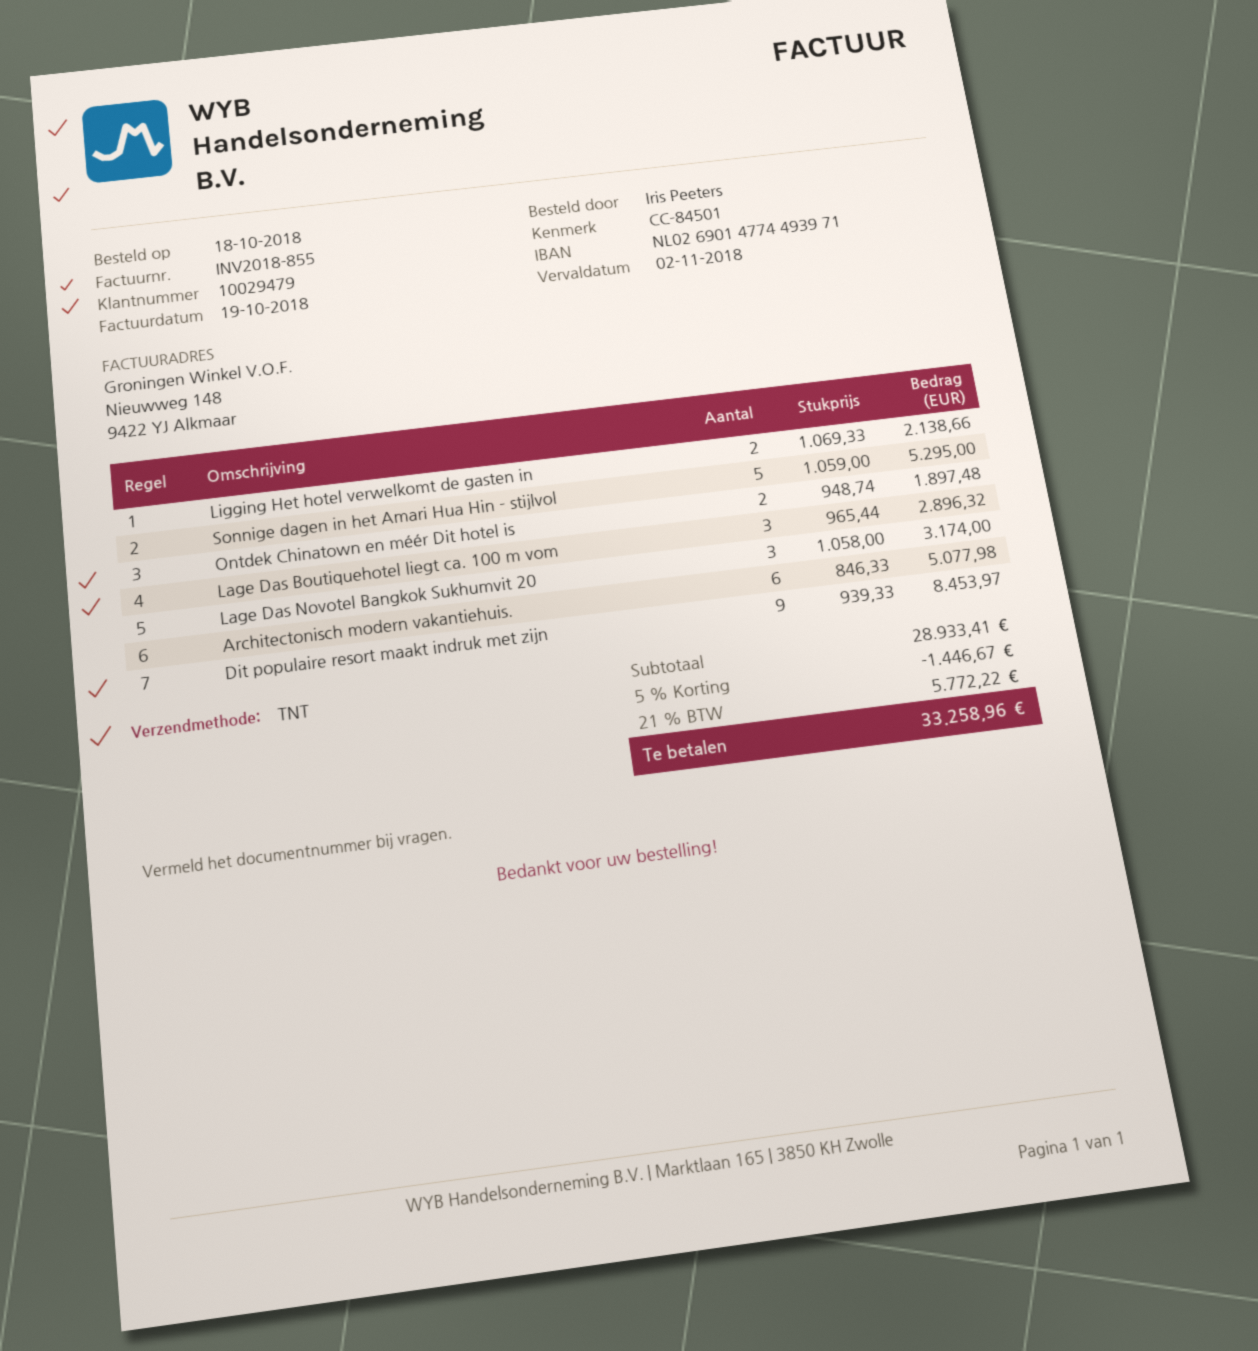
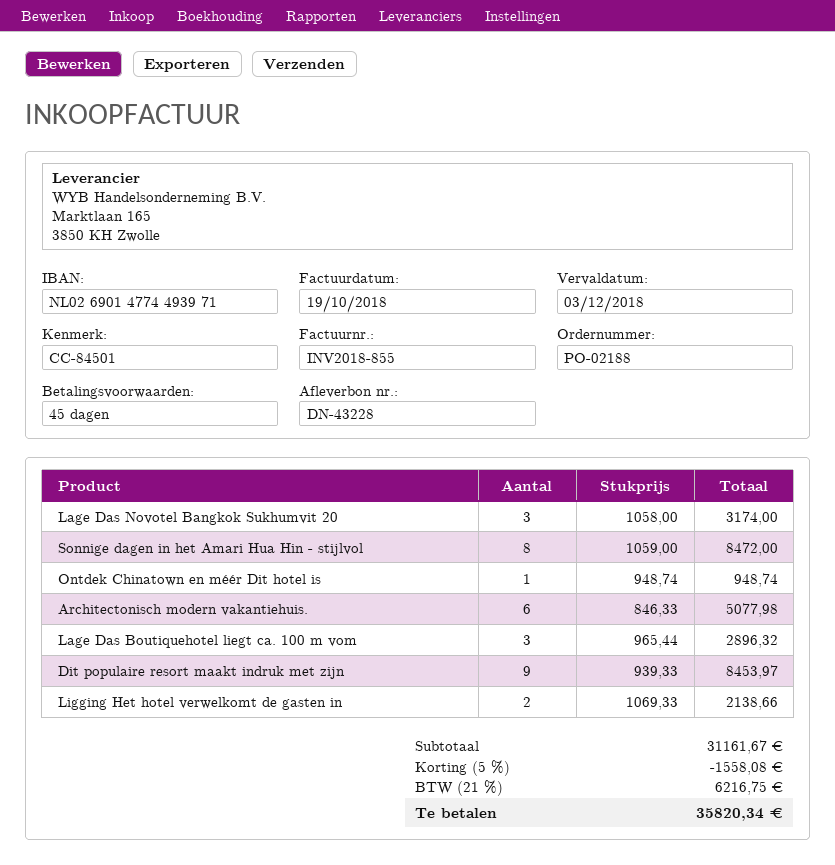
due date: 2018-11-02 -> 2018-12-03
Sonnige dagen in het Amari Hua Hin - stijlvol: 5 x 1059.00 = 5295.00 -> 8 x 1059.00 = 8472.00
Ontdek Chinatown en méér Dit hotel is: 2 x 948.74 = 1897.48 -> 1 x 948.74 = 948.74
subtotal: 28933.41 -> 31161.67
discount: 5% = 1446.67 -> 5% = 1558.08
tax: 21% = 5772.22 -> 21% = 6216.75
total: 33258.96 -> 35820.34

